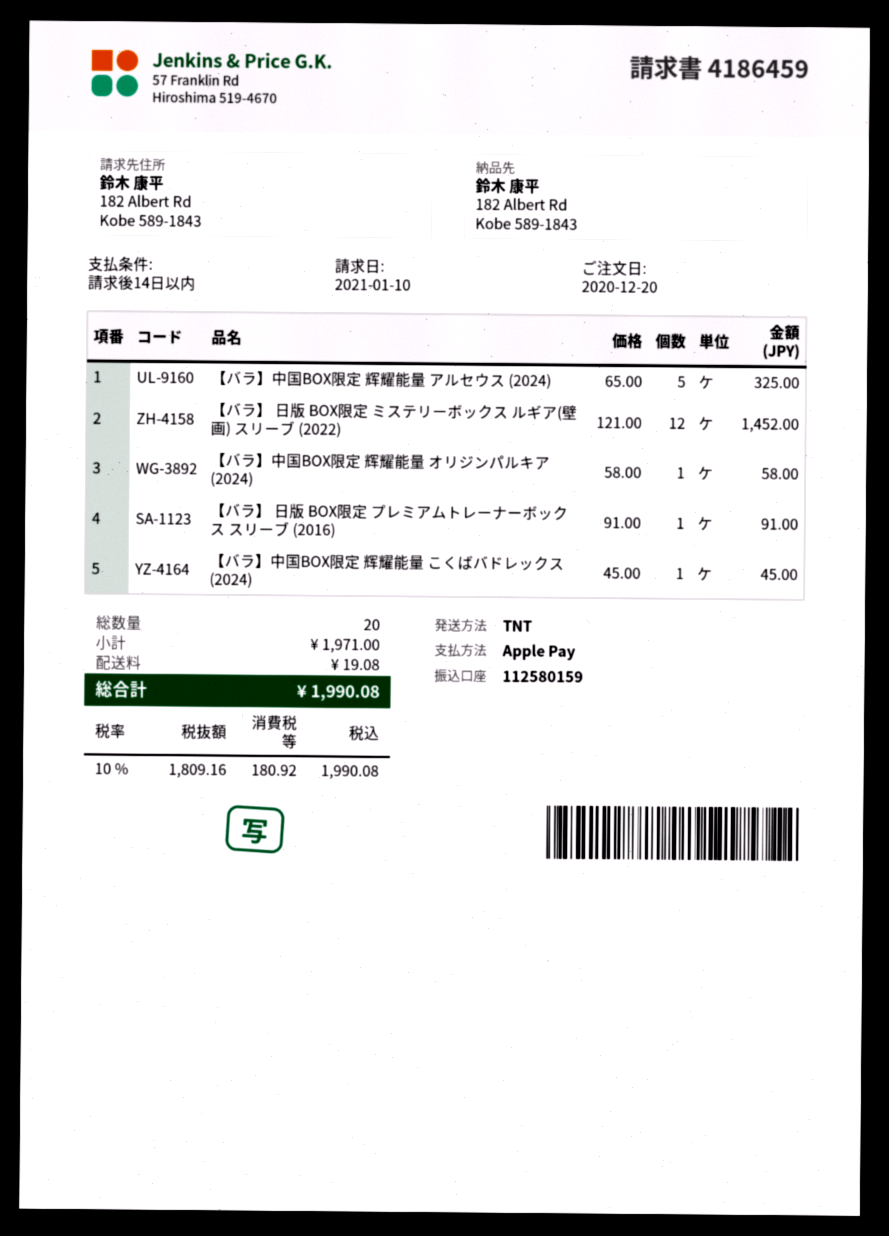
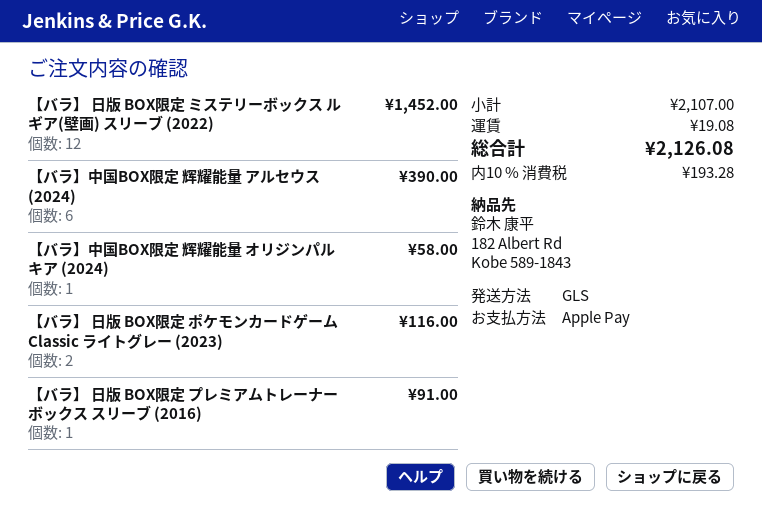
shipping method: TNT -> GLS
【バラ】中国BOX限定 辉耀能量 アルセウス (2024): 5 for 325.00 -> 6 for 390.00
【バラ】中国BOX限定 辉耀能量 こくばバドレックス (2024): 1 for 45.00 -> none
【バラ】 日版 BOX限定 ポケモンカードゲーム Classic ライトグレー (2023): none -> 2 for 116.00
subtotal: 1971.00 -> 2107.00
tax: 10% = 180.92 -> 10% = 193.28
total: 1990.08 -> 2126.08

